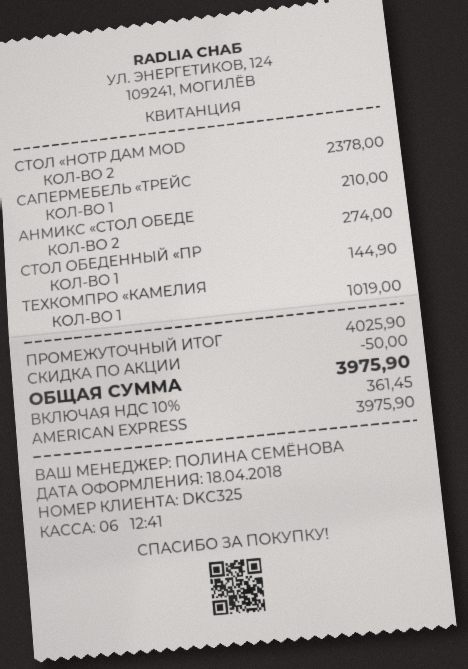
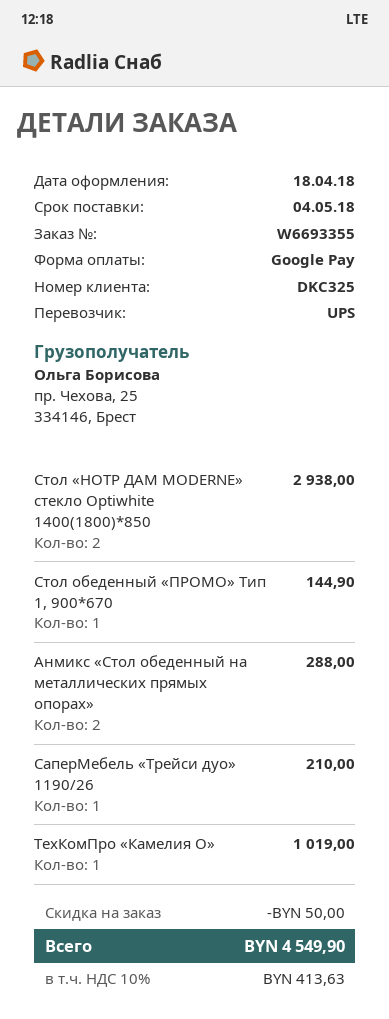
payment method: American Express -> Google Pay
СТОЛ «НОТР ДАМ MOD: 2 for 2378.00 -> 2 for 2938.00
АНМИКС «СТОЛ ОБЕДЕ: 2 for 274.00 -> 2 for 288.00
tax: 10% = 361.45 -> 10% = 413.63
total: 3975.90 -> 4549.90

